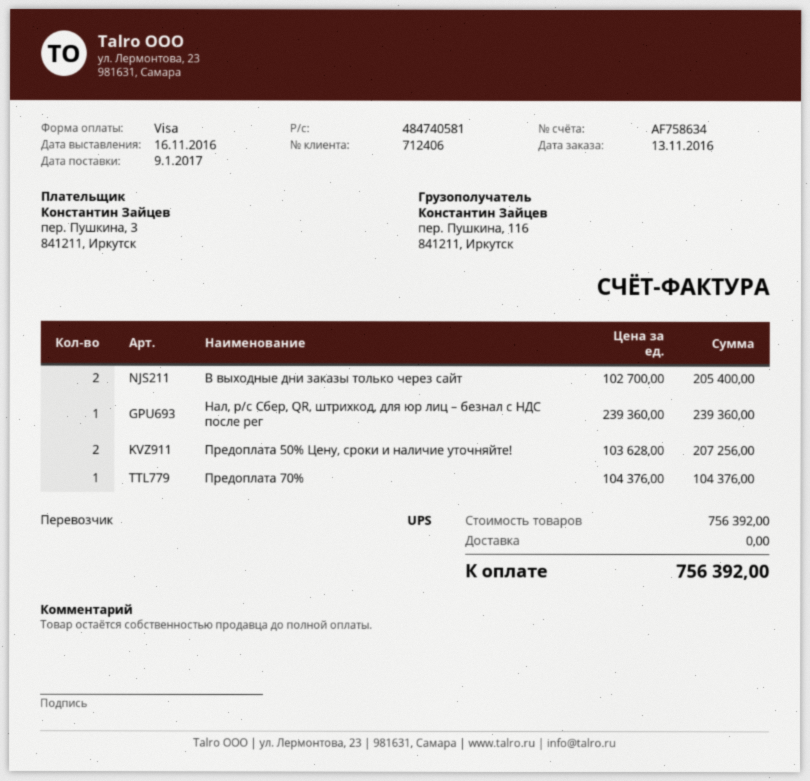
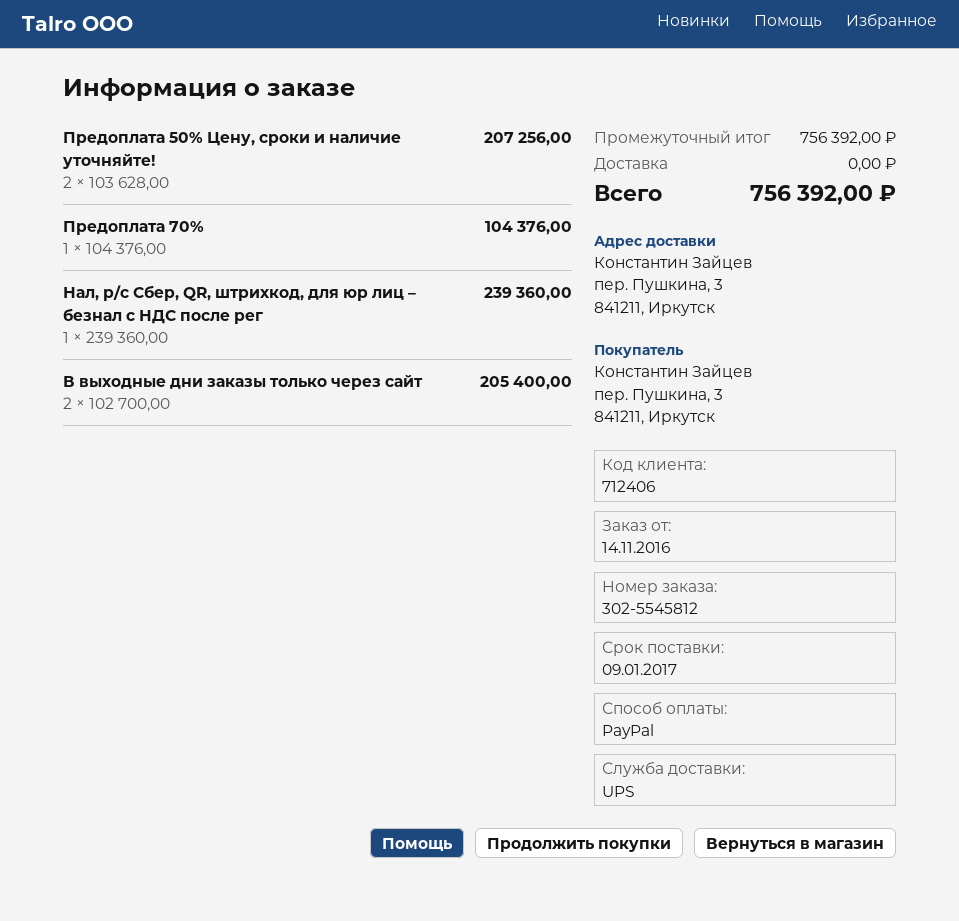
order date: 2016-11-13 -> 2016-11-14
payment method: Visa -> PayPal
ship to: пер. Пушкина, 116, 841211, Иркутск -> пер. Пушкина, 3, 841211, Иркутск

